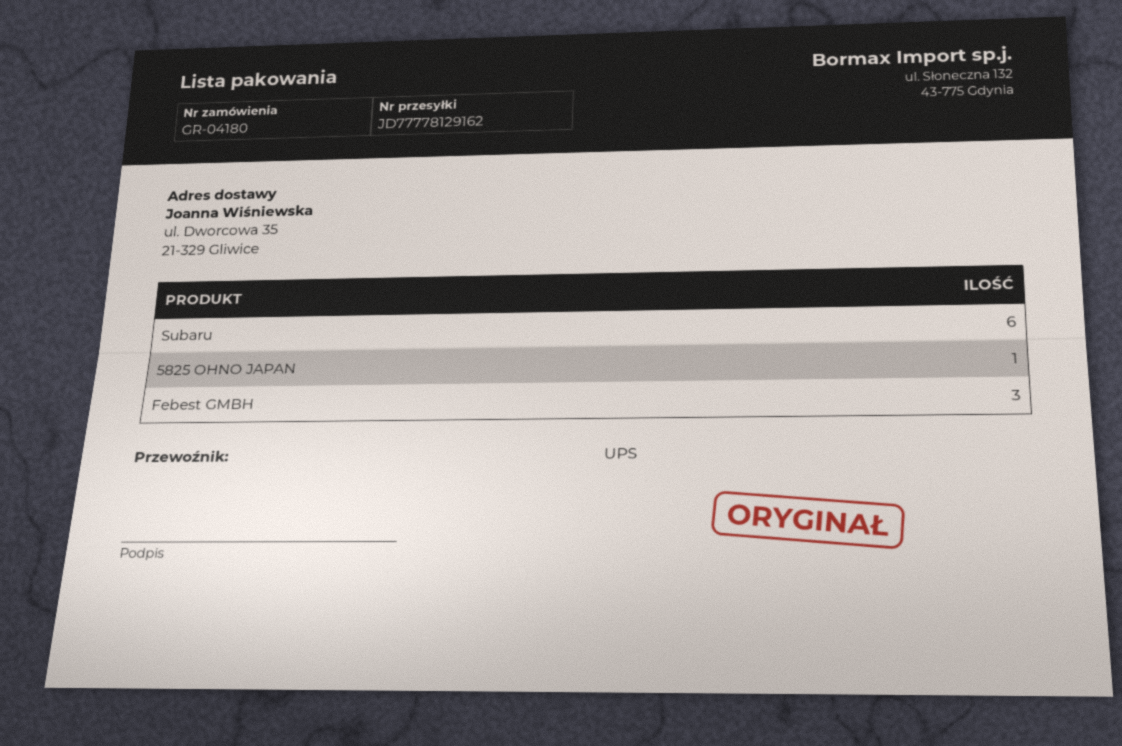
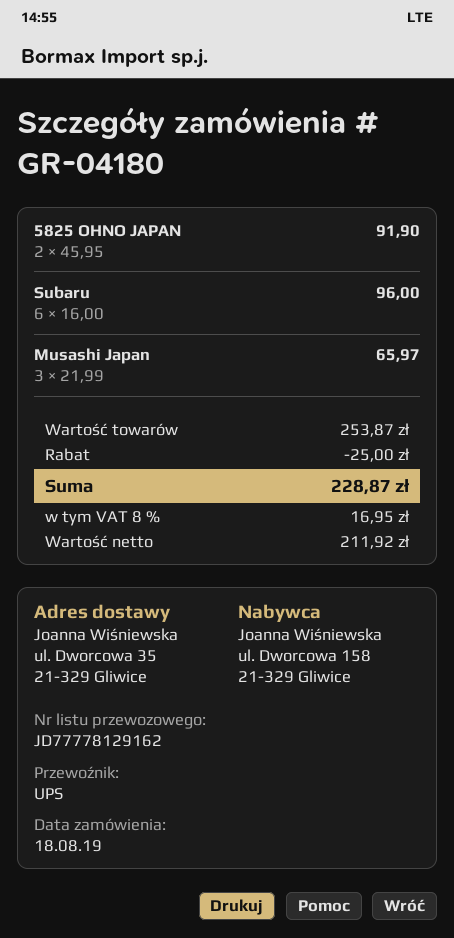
5825 OHNO JAPAN: 1 -> 2
Febest GMBH: 3 -> none
Musashi Japan: none -> 3

